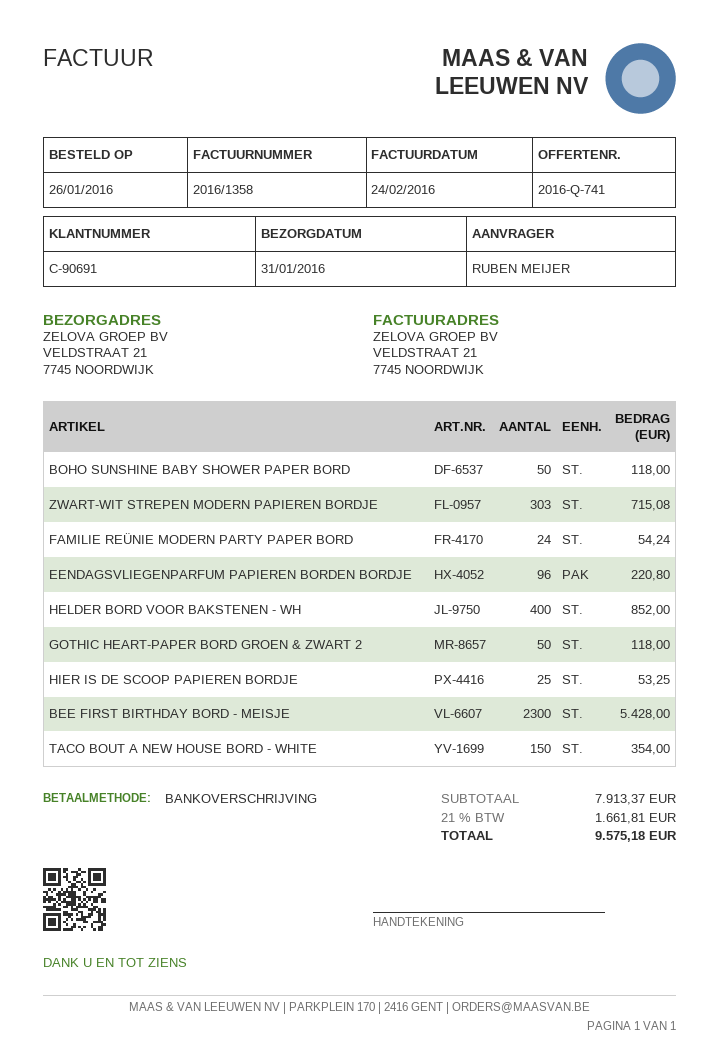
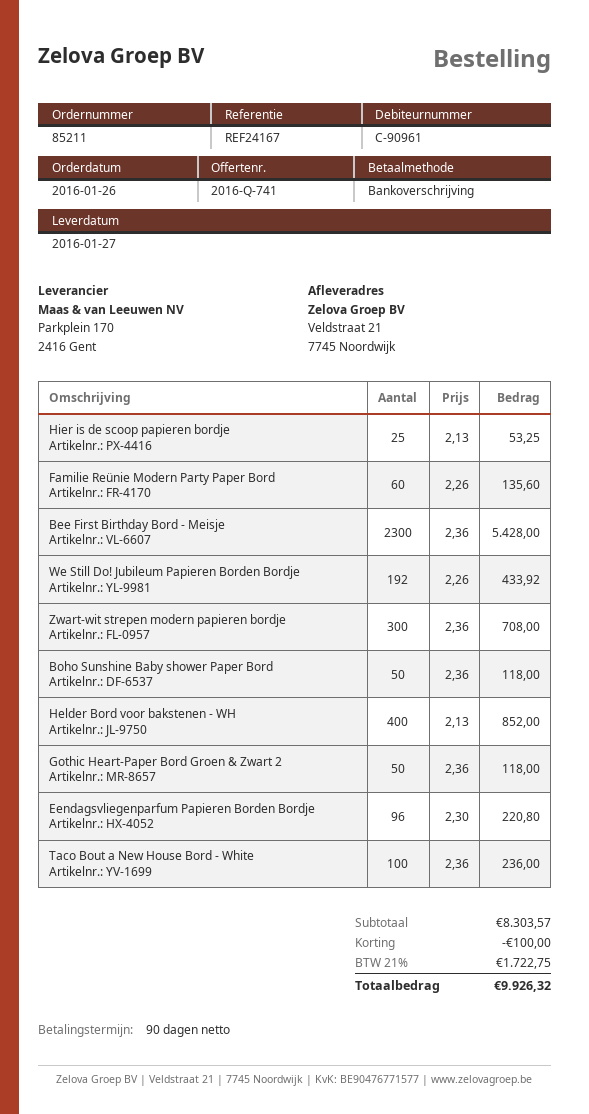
delivery date: 2016-01-31 -> 2016-01-27
customer number: C-90691 -> C-90961
ZWART-WIT STREPEN MODERN PAPIEREN BORDJE: 303 for 715.08 -> 300 for 708.00
FAMILIE REÜNIE MODERN PARTY PAPER BORD: 24 for 54.24 -> 60 for 135.60
TACO BOUT A NEW HOUSE BORD - WHITE: 150 for 354.00 -> 100 for 236.00
We Still Do! Jubileum Papieren Borden Bordje: none -> 192 for 433.92
subtotal: 7913.37 -> 8303.57
discount: none -> 100.00
tax: 21% = 1661.81 -> 21% = 1722.75
total: 9575.18 -> 9926.32

